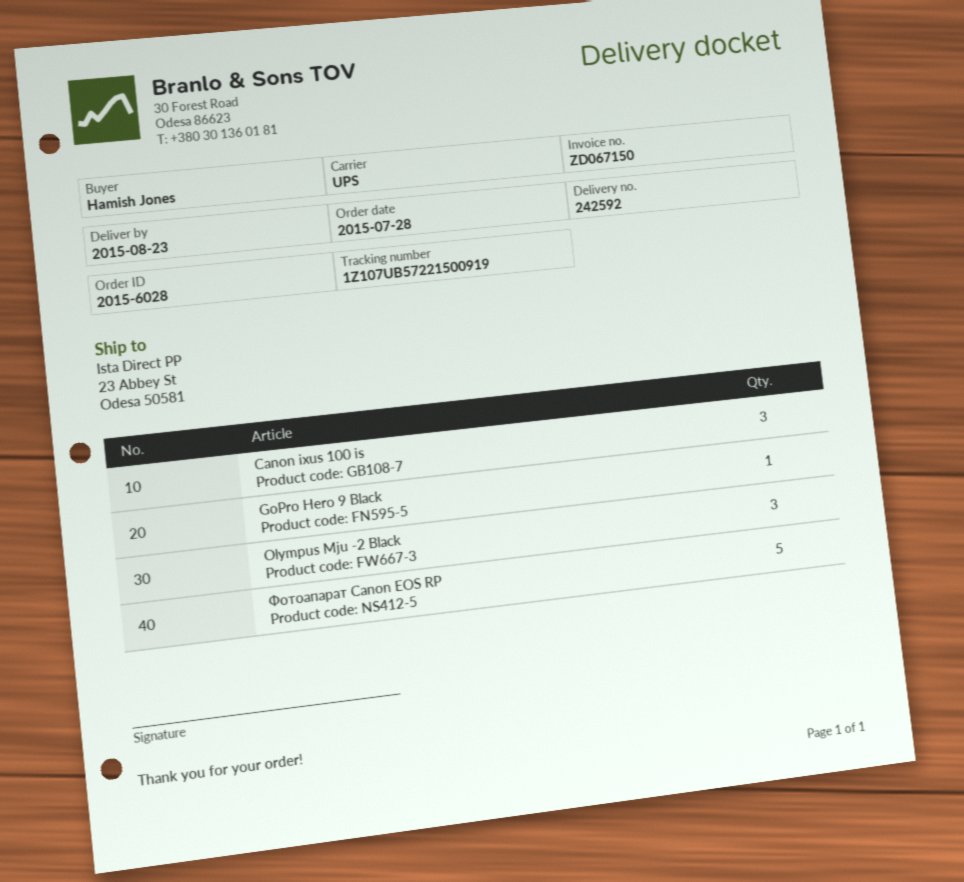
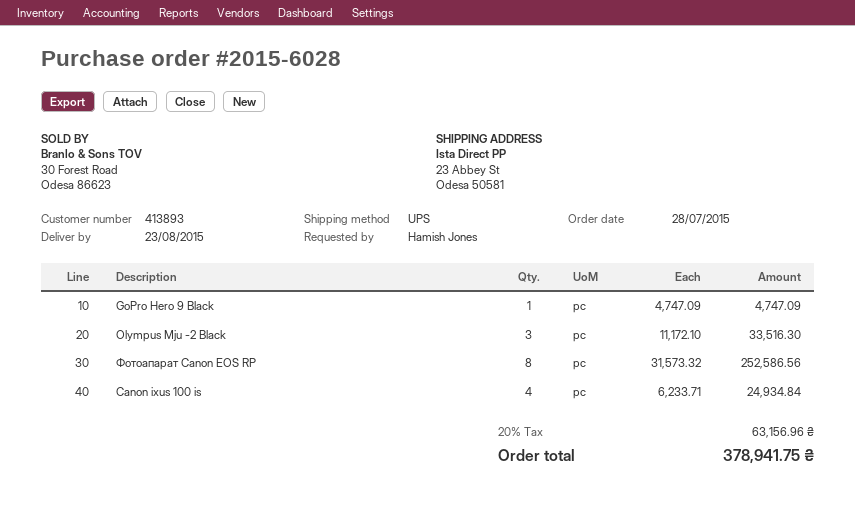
Canon ixus 100 is: 3 -> 4
Фотоапарат Canon EOS RP: 5 -> 8

